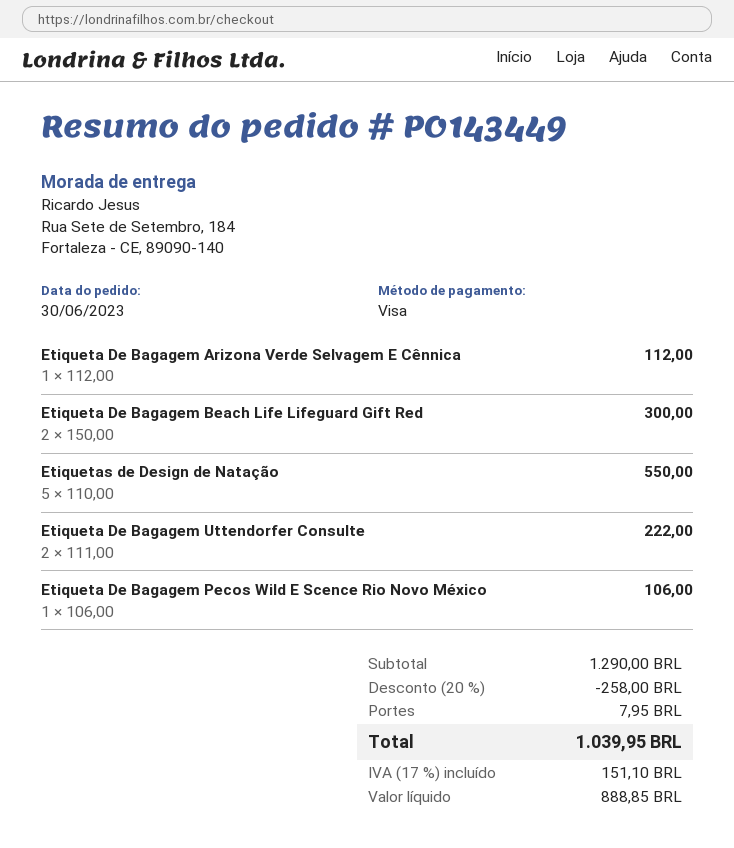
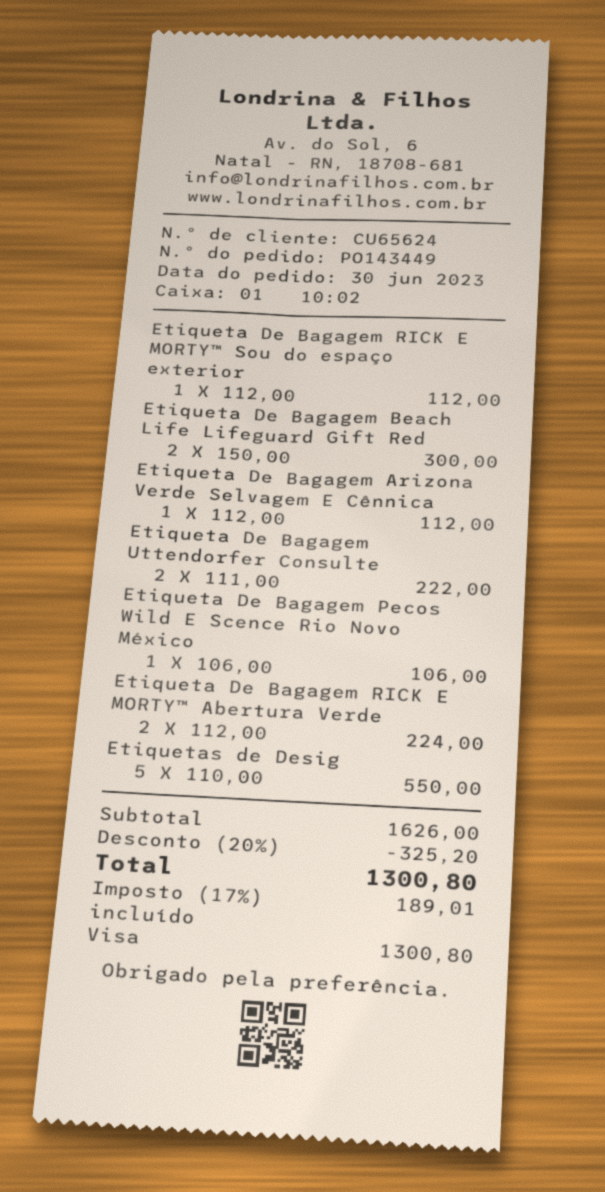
Etiqueta De Bagagem RICK E MORTY™ Sou do espaço exterior: none -> 1 x 112.00 = 112.00
Etiqueta De Bagagem RICK E MORTY™ Abertura Verde: none -> 2 x 112.00 = 224.00
subtotal: 1290.00 -> 1626.00
discount: 20% = 258.00 -> 20% = 325.20
shipping: 7.95 -> none
tax: 17% = 151.10 -> 17% = 189.01
total: 1039.95 -> 1300.80

